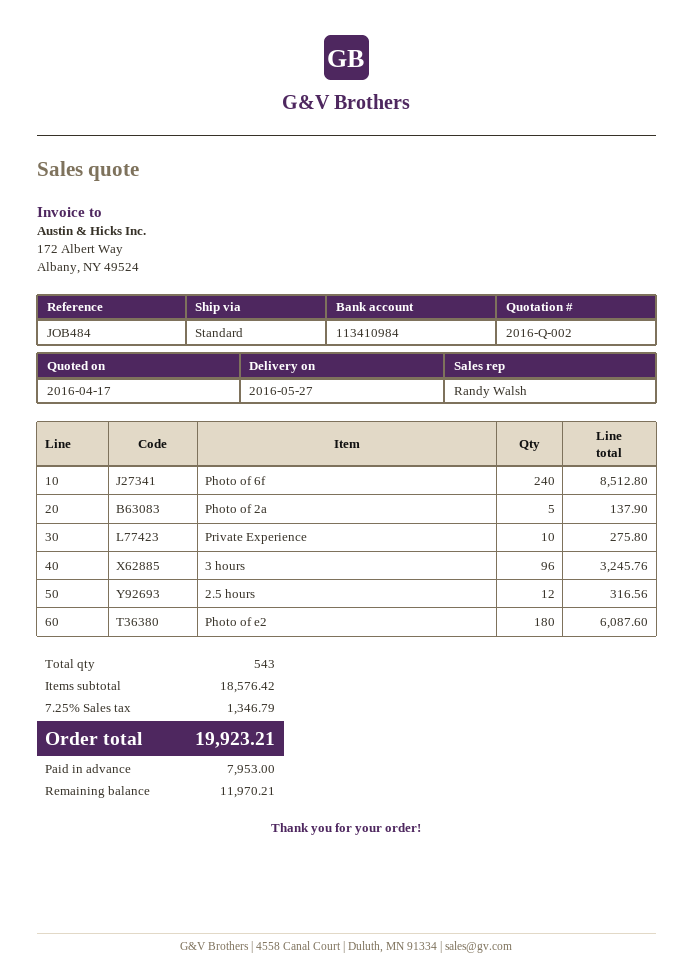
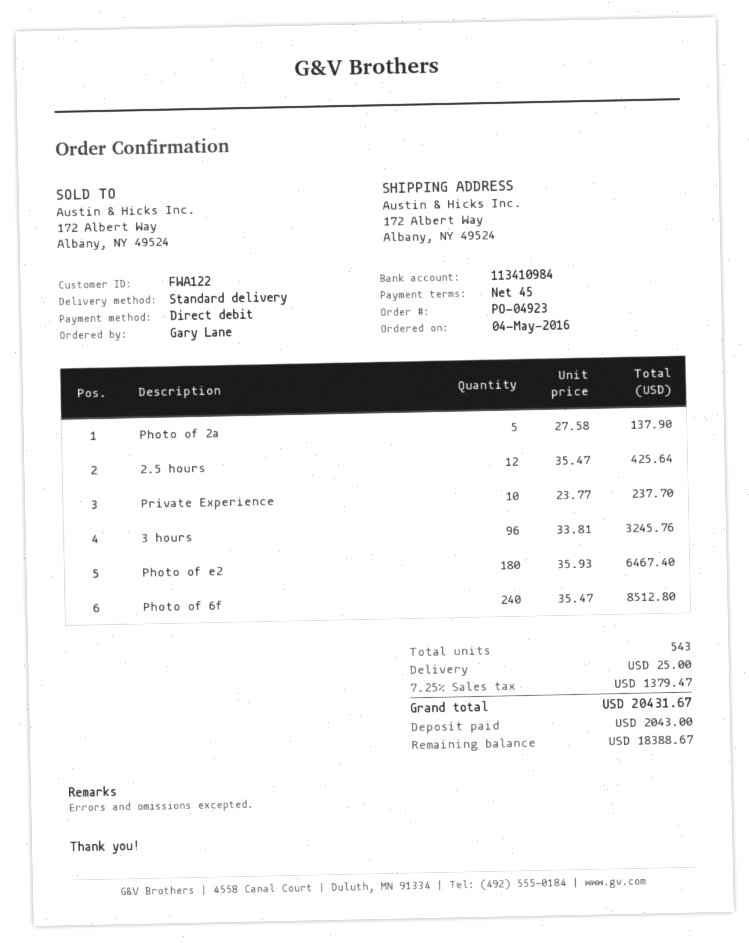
Private Experience: 10 for 275.80 -> 10 for 237.70
2.5 hours: 12 for 316.56 -> 12 for 425.64
Photo of e2: 180 for 6087.60 -> 180 for 6467.40
shipping: none -> 25.00
tax: 7.25% = 1346.79 -> 7.25% = 1379.47
total: 19923.21 -> 20431.67
deposit: 7953.00 -> 2043.00
balance: 11970.21 -> 18388.67

